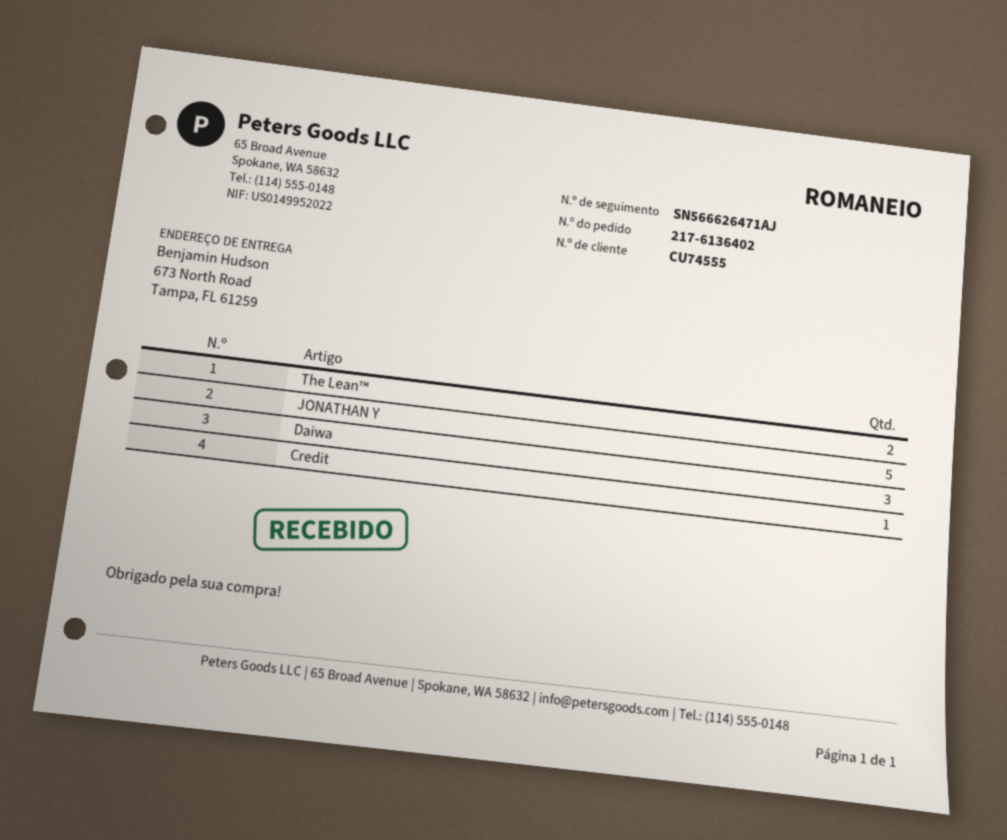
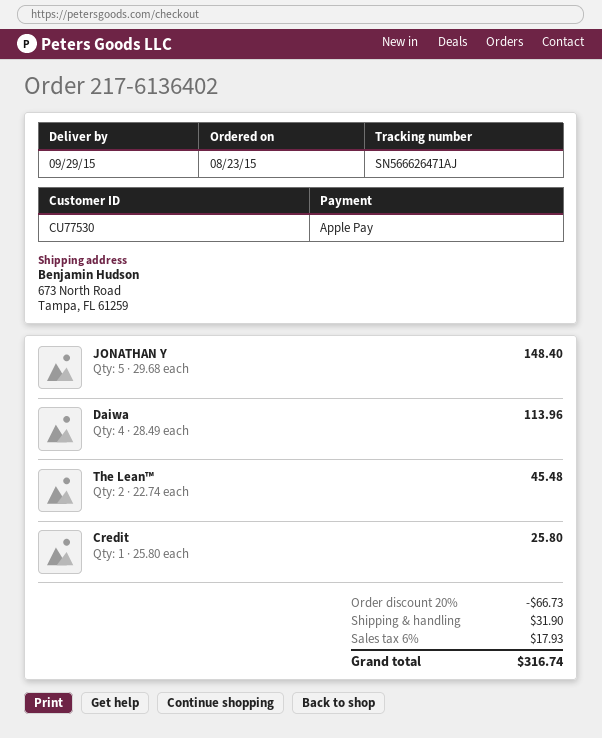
customer number: CU74555 -> CU77530
Daiwa: 3 -> 4

